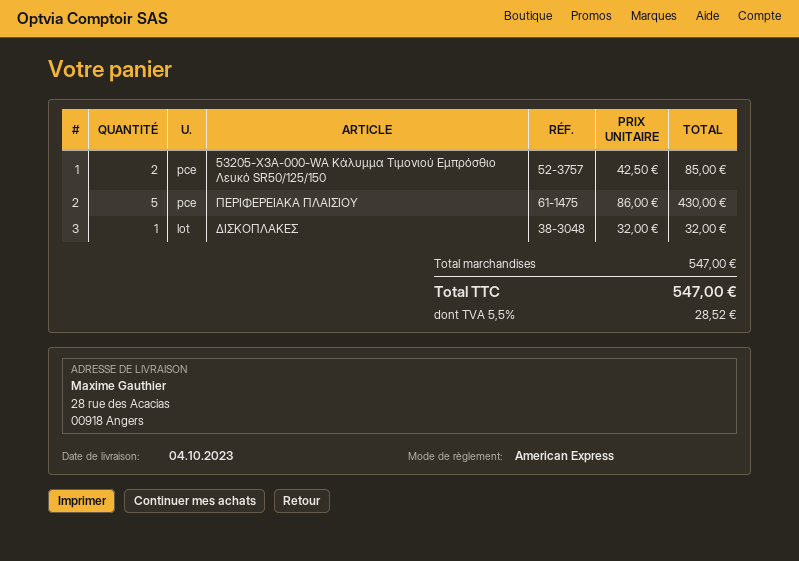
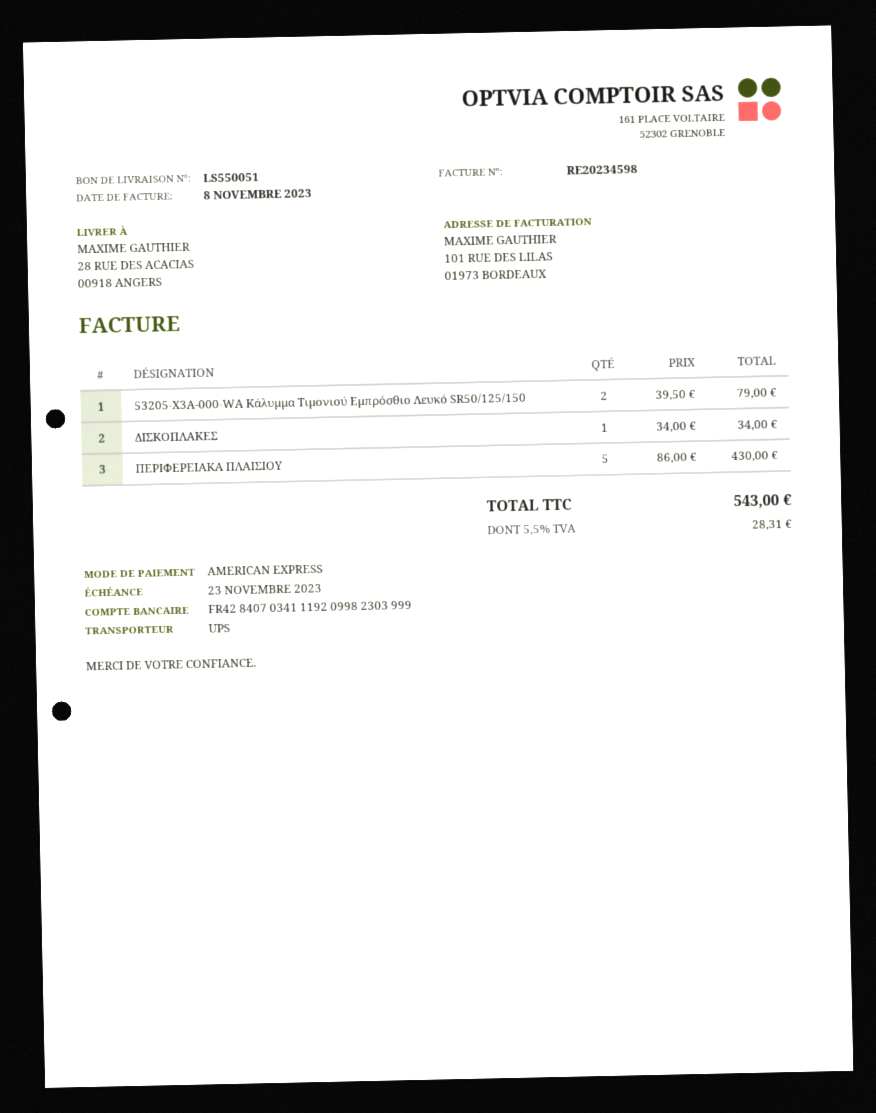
53205-X3A-000-WA Κάλυμμα Τιμονιού Εμπρόσθιο Λευκό SR50/125/150: 2 x 42.50 = 85.00 -> 2 x 39.50 = 79.00
ΔΙΣΚΟΠΛΑΚΕΣ: 1 x 32.00 = 32.00 -> 1 x 34.00 = 34.00
tax: 5.5% = 28.52 -> 5.5% = 28.31
total: 547.00 -> 543.00

